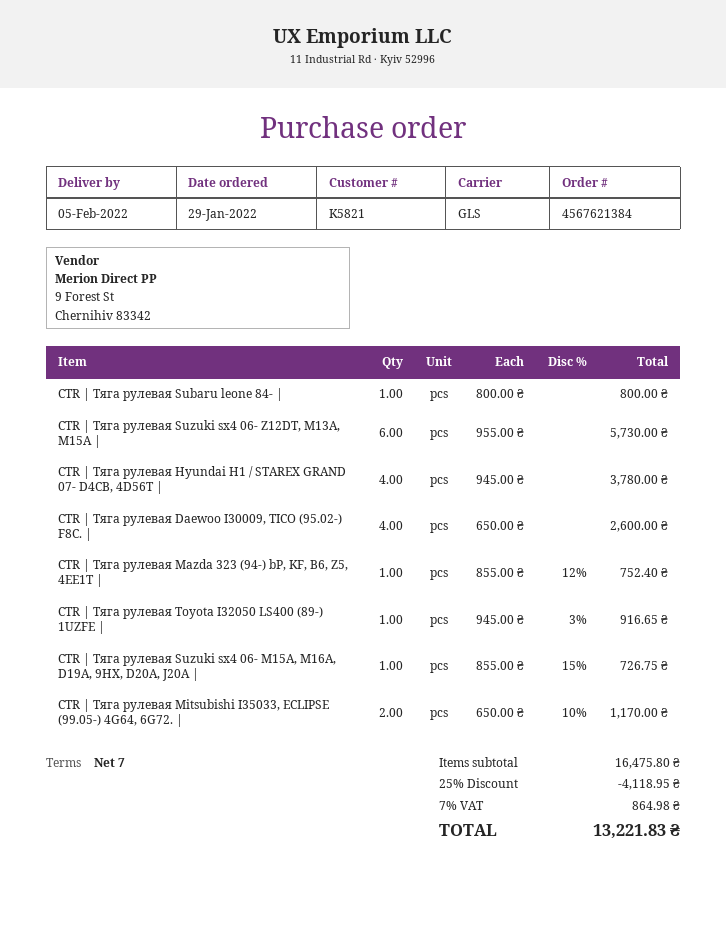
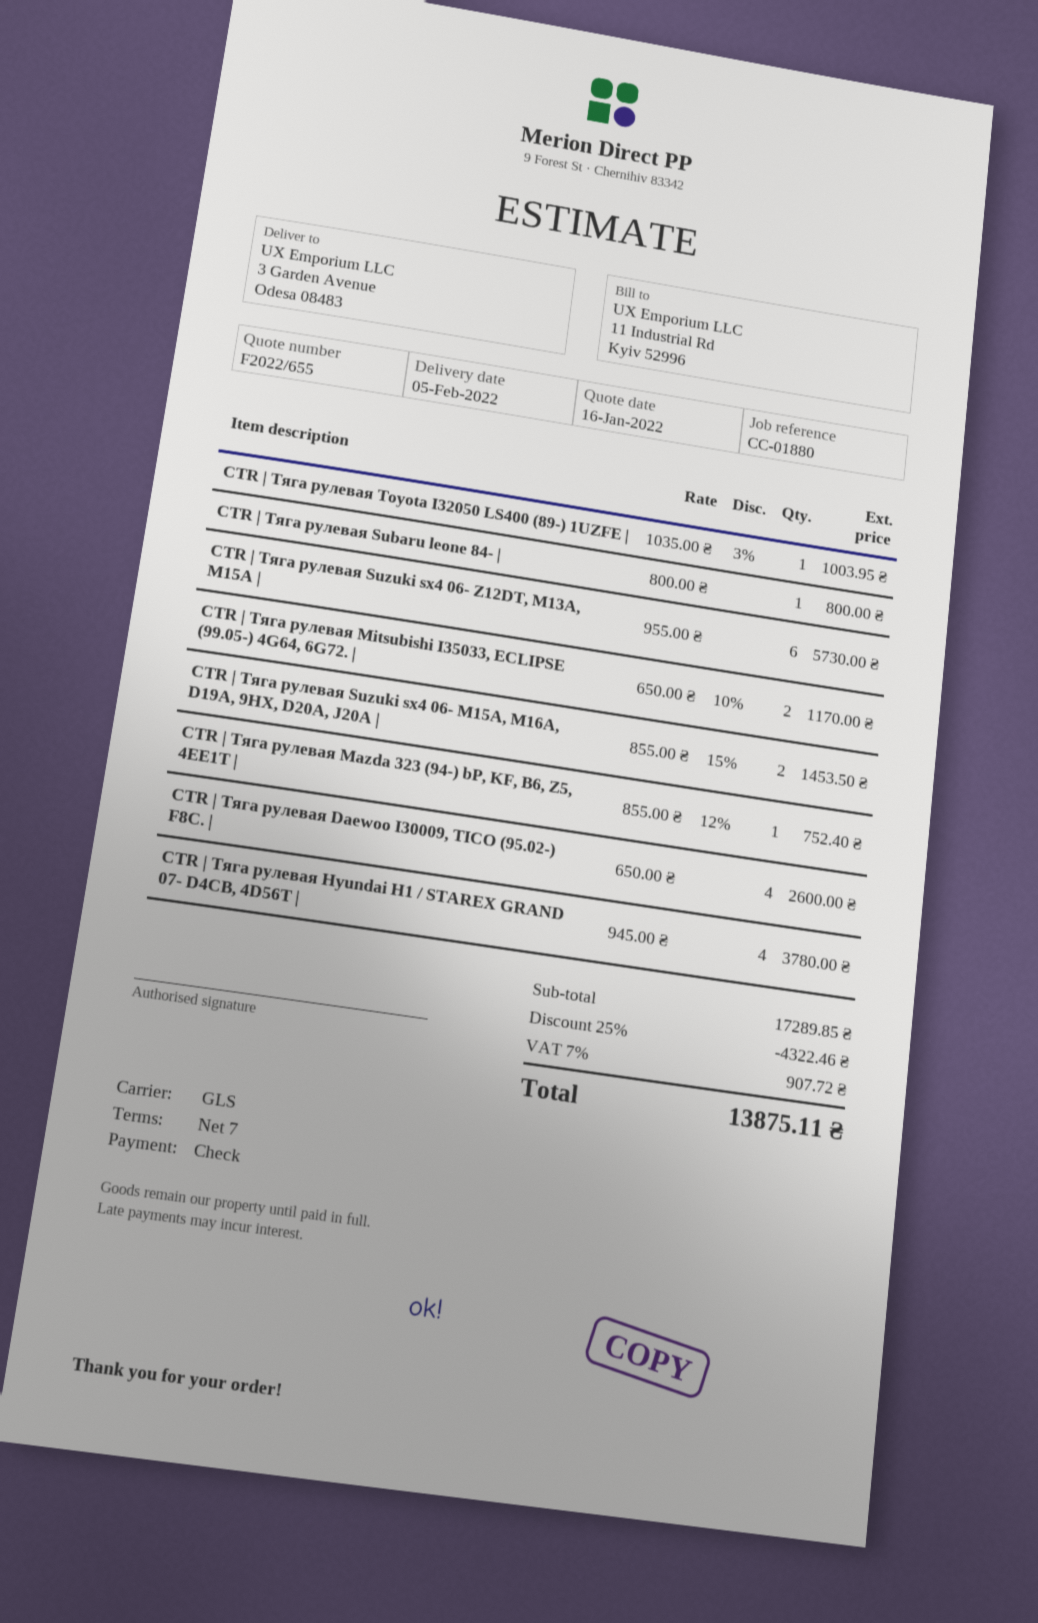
CTR | Тяга рулевая Toyota I32050 LS400 (89-) 1UZFE |: 1 x 945.00 - 3% = 916.65 -> 1 x 1035.00 - 3% = 1003.95
CTR | Тяга рулевая Suzuki sx4 06- M15A, M16A, D19A, 9HX, D20A, J20A |: 1 x 855.00 - 15% = 726.75 -> 2 x 855.00 - 15% = 1453.50
subtotal: 16475.80 -> 17289.85
discount: 25% = 4118.95 -> 25% = 4322.46
tax: 7% = 864.98 -> 7% = 907.72
total: 13221.83 -> 13875.11

